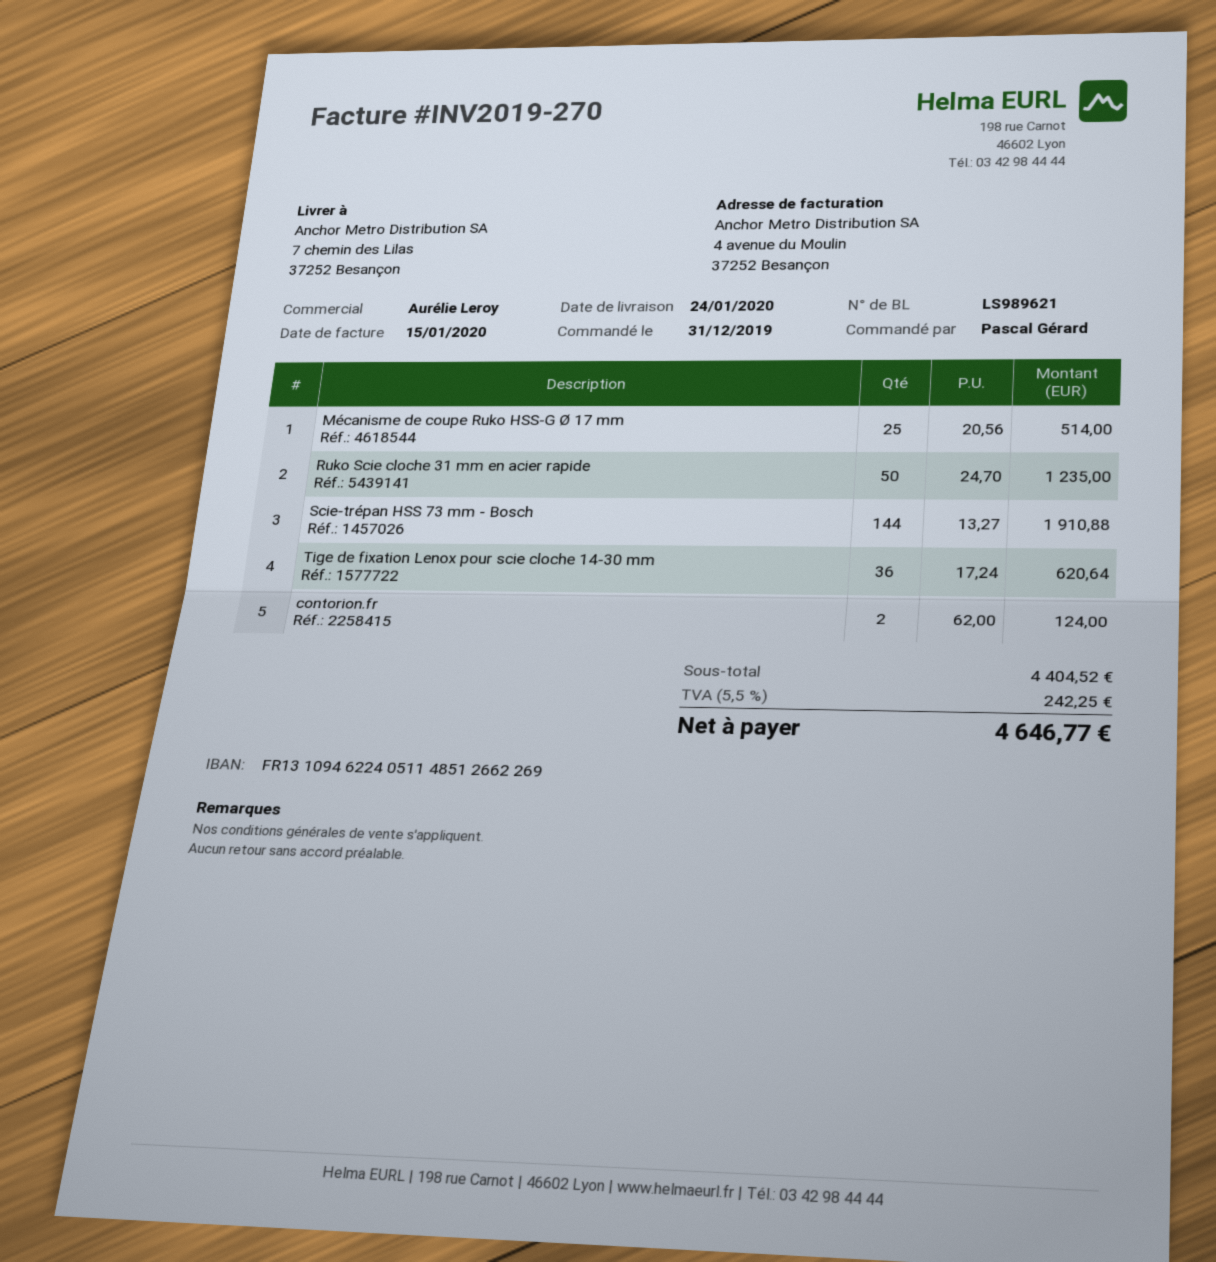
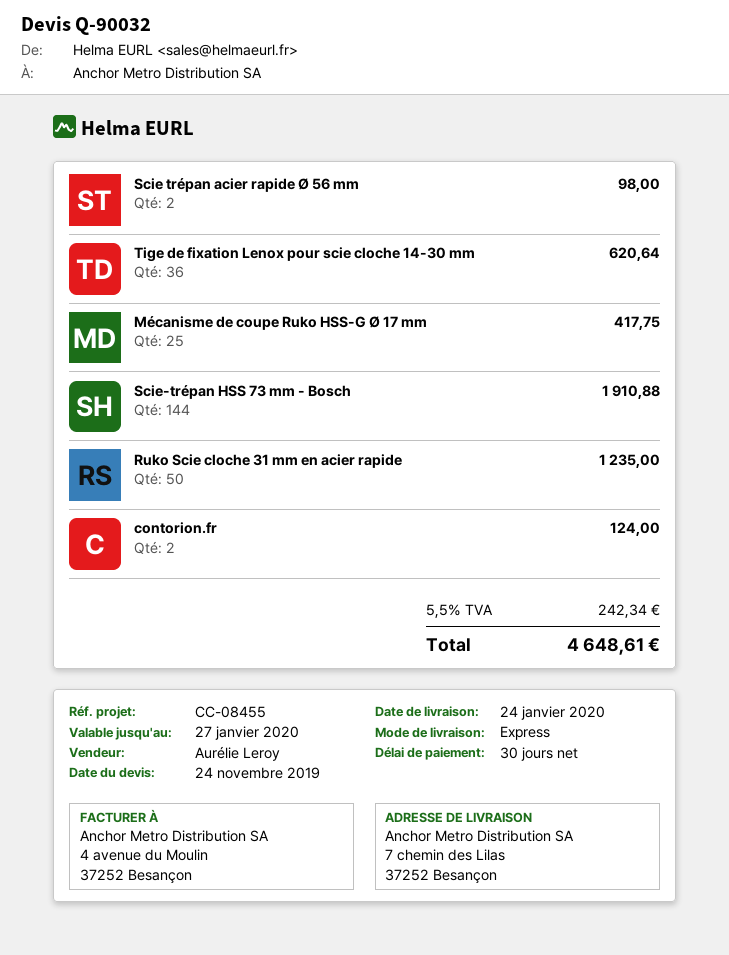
Mécanisme de coupe Ruko HSS‑G Ø 17 mm: 25 for 514.00 -> 25 for 417.75
Scie trépan acier rapide Ø 56 mm: none -> 2 for 98.00
tax: 5.5% = 242.25 -> 5.5% = 242.34
total: 4646.77 -> 4648.61

